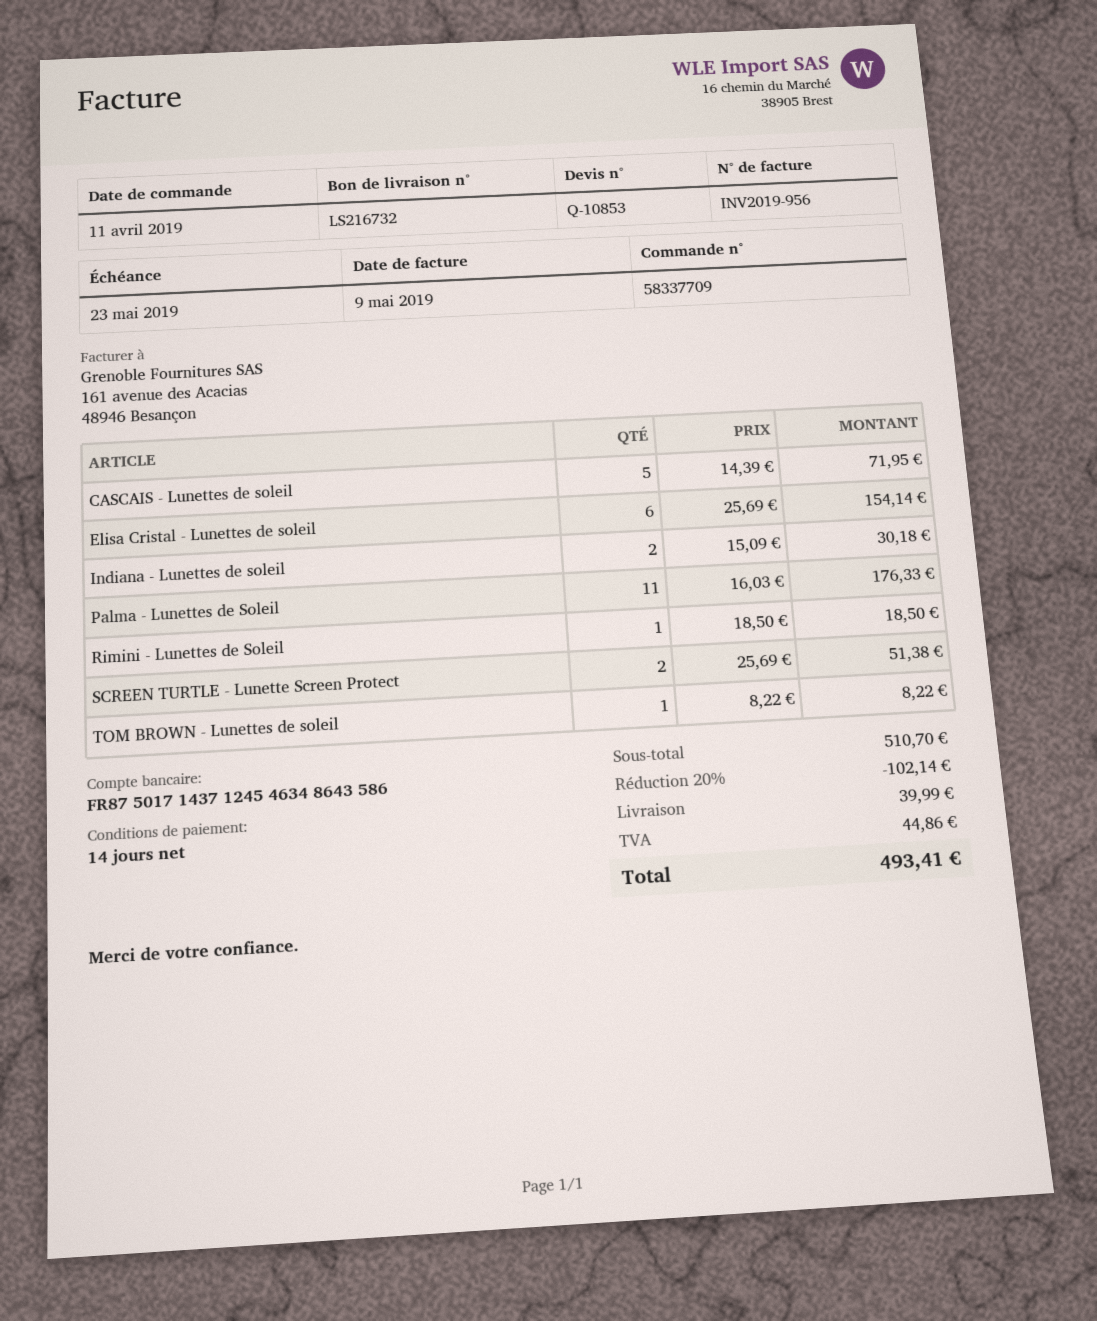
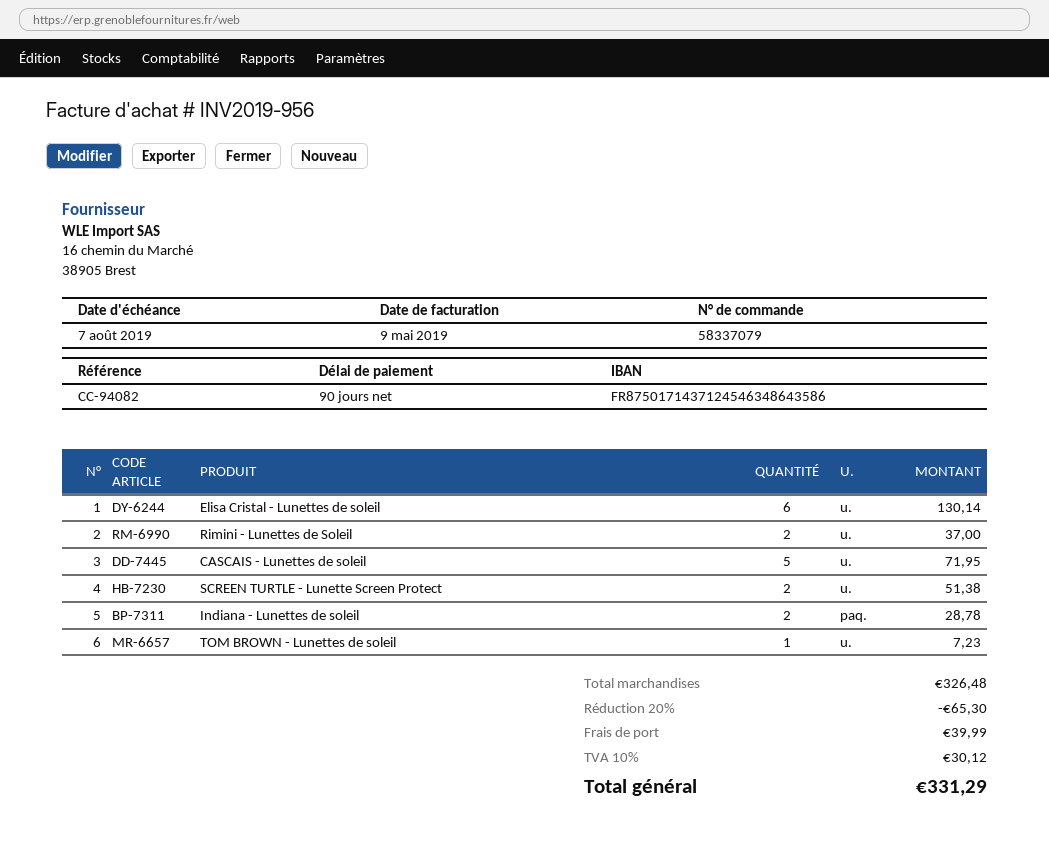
order number: 58337709 -> 58337079
payment terms: 14 days -> 90 days
due date: 2019-05-23 -> 2019-08-07
Elisa Cristal - Lunettes de soleil: 6 for 154.14 -> 6 for 130.14
Indiana - Lunettes de soleil: 2 for 30.18 -> 2 for 28.78
Palma - Lunettes de Soleil: 11 for 176.33 -> none
Rimini - Lunettes de Soleil: 1 for 18.50 -> 2 for 37.00
TOM BROWN - Lunettes de soleil: 1 for 8.22 -> 1 for 7.23
subtotal: 510.70 -> 326.48
discount: 20% = 102.14 -> 20% = 65.30
tax: 44.86 -> 30.12
total: 493.41 -> 331.29

